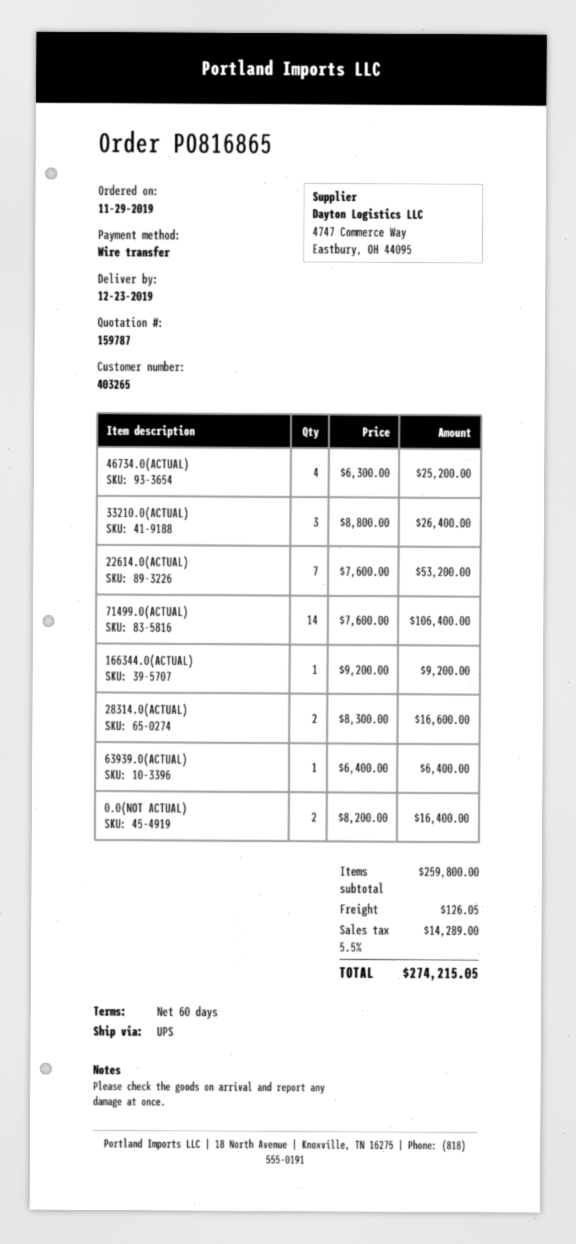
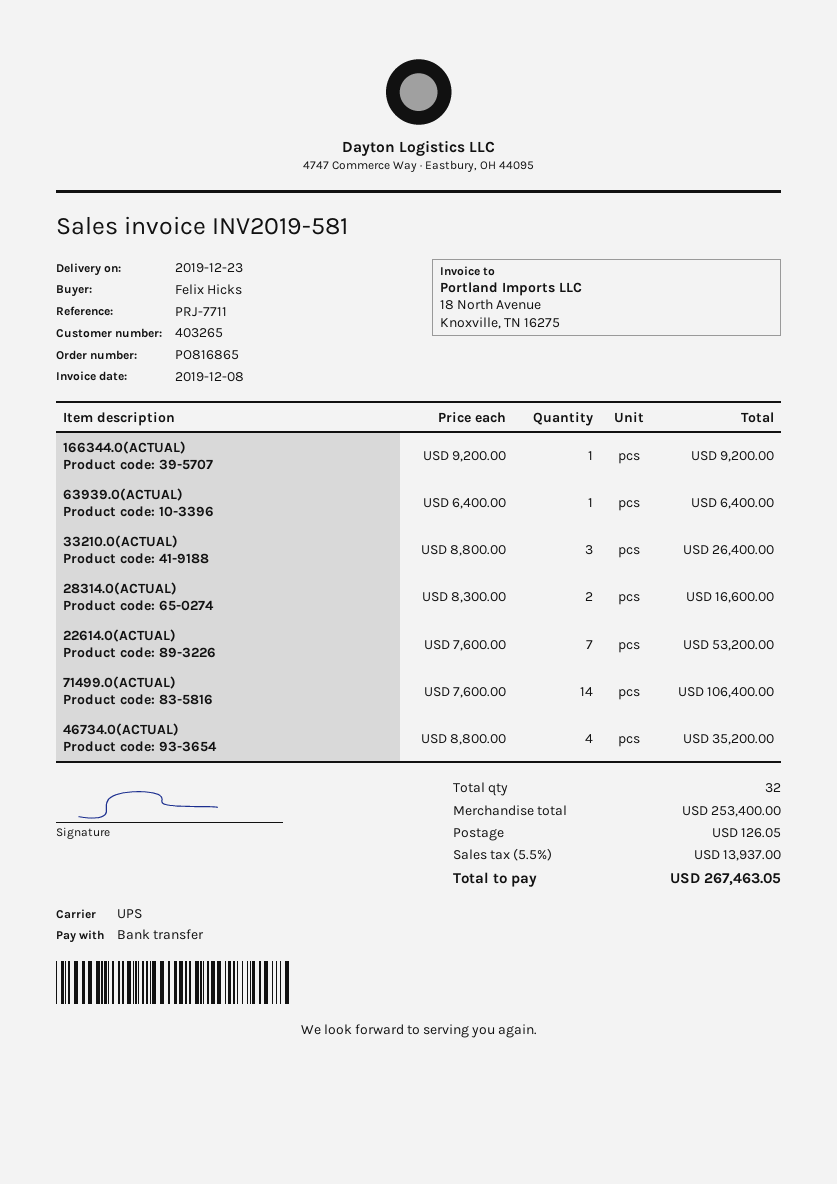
46734.0(ACTUAL): 4 x 6300.00 = 25200.00 -> 4 x 8800.00 = 35200.00
0.0(NOT ACTUAL): 2 x 8200.00 = 16400.00 -> none
subtotal: 259800.00 -> 253400.00
tax: 5.5% = 14289.00 -> 5.5% = 13937.00
total: 274215.05 -> 267463.05

